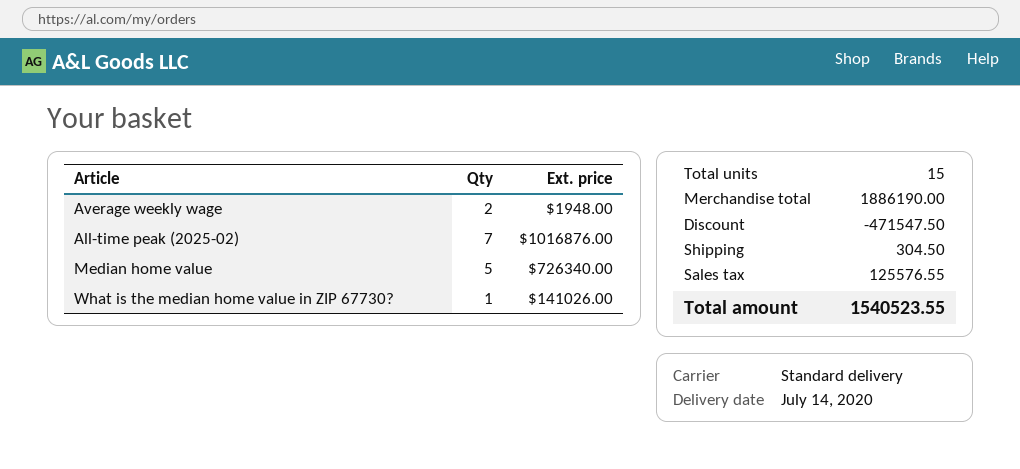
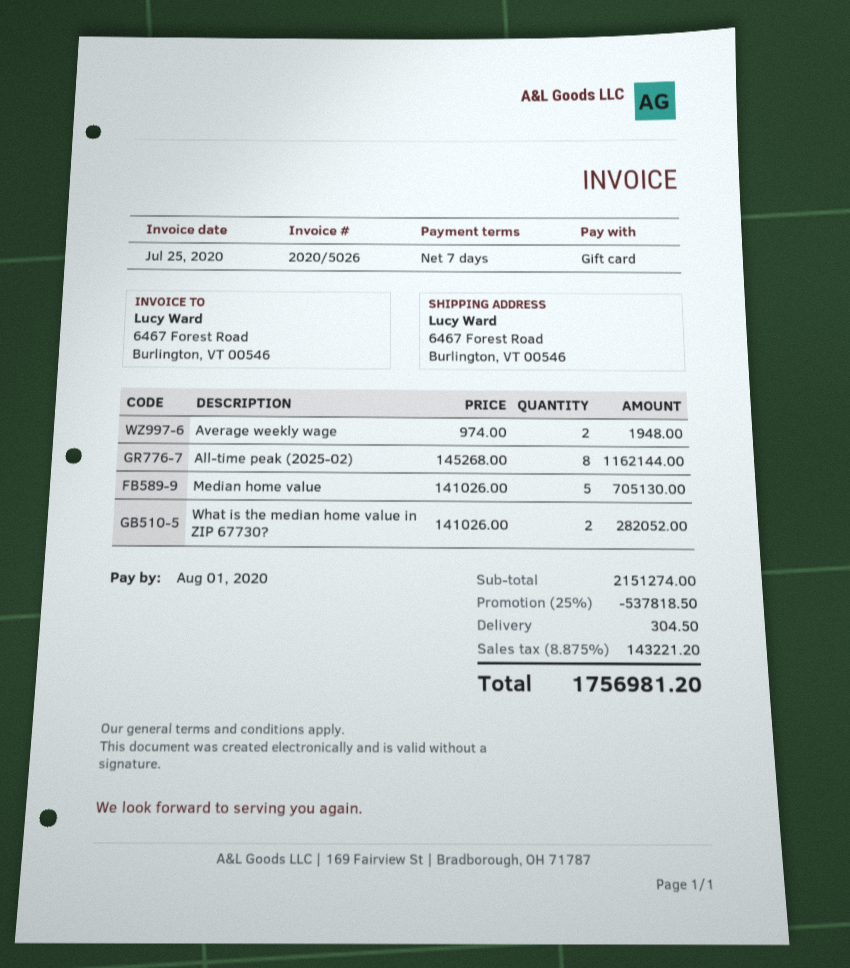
All-time peak (2025-02): 7 for 1016876.00 -> 8 for 1162144.00
Median home value: 5 for 726340.00 -> 5 for 705130.00
What is the median home value in ZIP 67730?: 1 for 141026.00 -> 2 for 282052.00
subtotal: 1886190.00 -> 2151274.00
discount: 471547.50 -> 537818.50
tax: 125576.55 -> 143221.20
total: 1540523.55 -> 1756981.20

